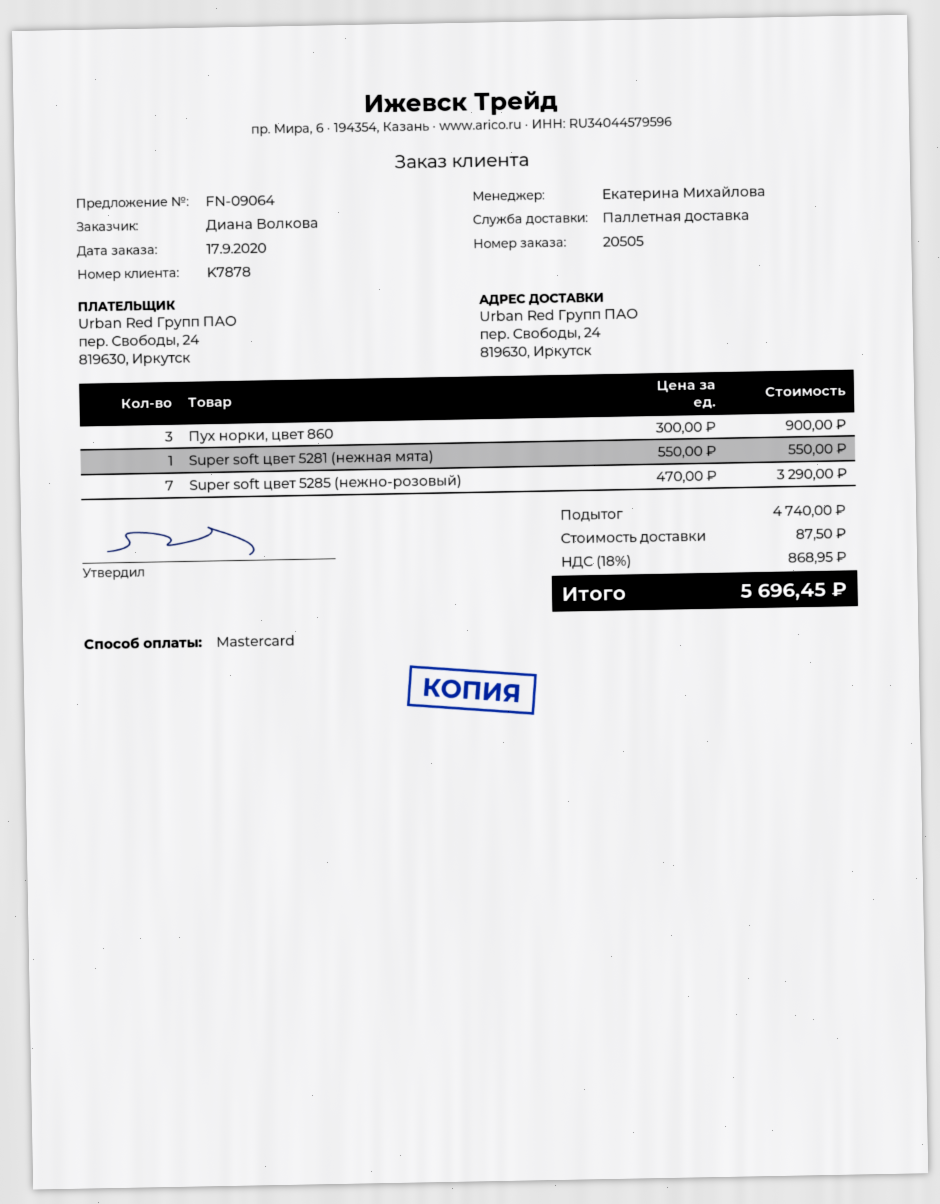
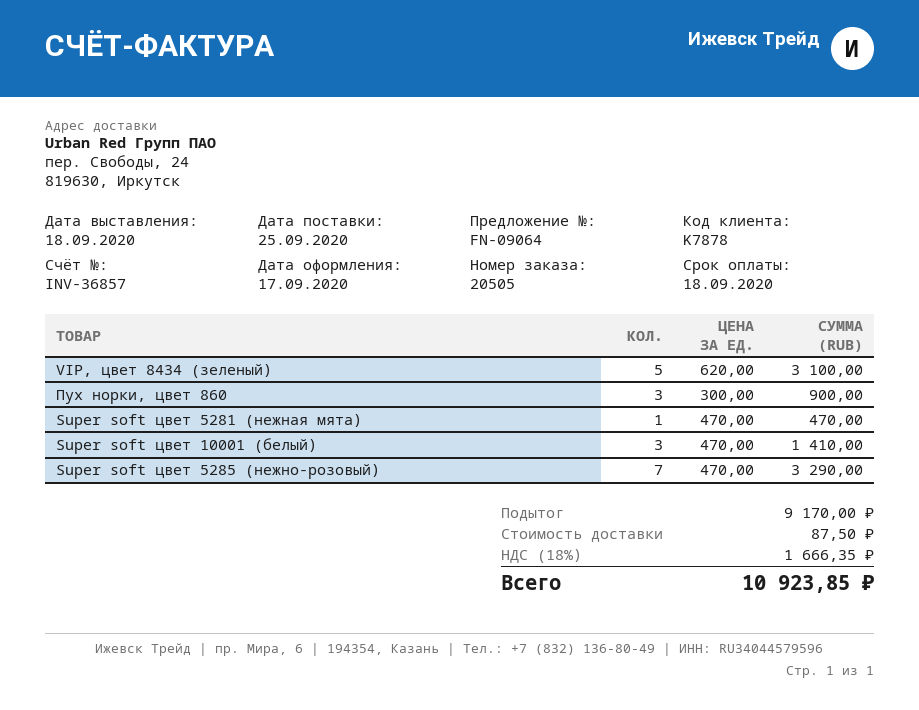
Super soft цвет 5281 (нежная мята): 1 x 550.00 = 550.00 -> 1 x 470.00 = 470.00
VIP, цвет 8434 (зеленый): none -> 5 x 620.00 = 3100.00
Super soft цвет 10001 (белый): none -> 3 x 470.00 = 1410.00
subtotal: 4740.00 -> 9170.00
tax: 18% = 868.95 -> 18% = 1666.35
total: 5696.45 -> 10923.85

